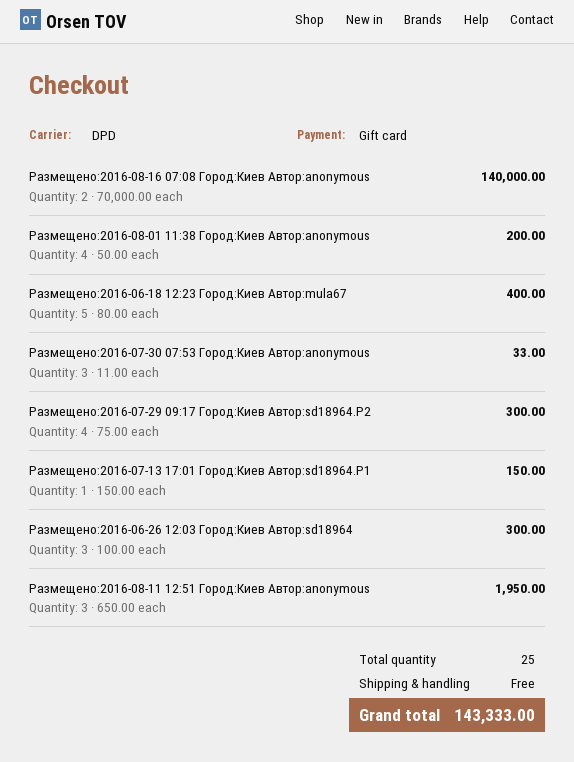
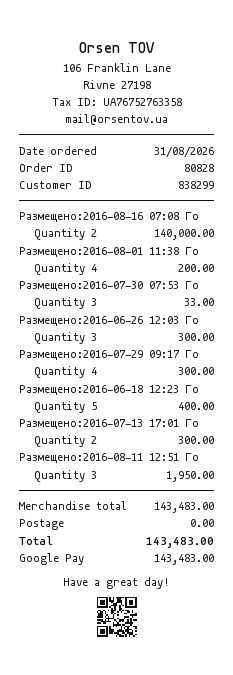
payment method: gift card -> Google Pay
Размещено:2016-07-13 17:01 Город:Киев Автор:sd18964.P1: 1 for 150.00 -> 2 for 300.00
total: 143333.00 -> 143483.00

